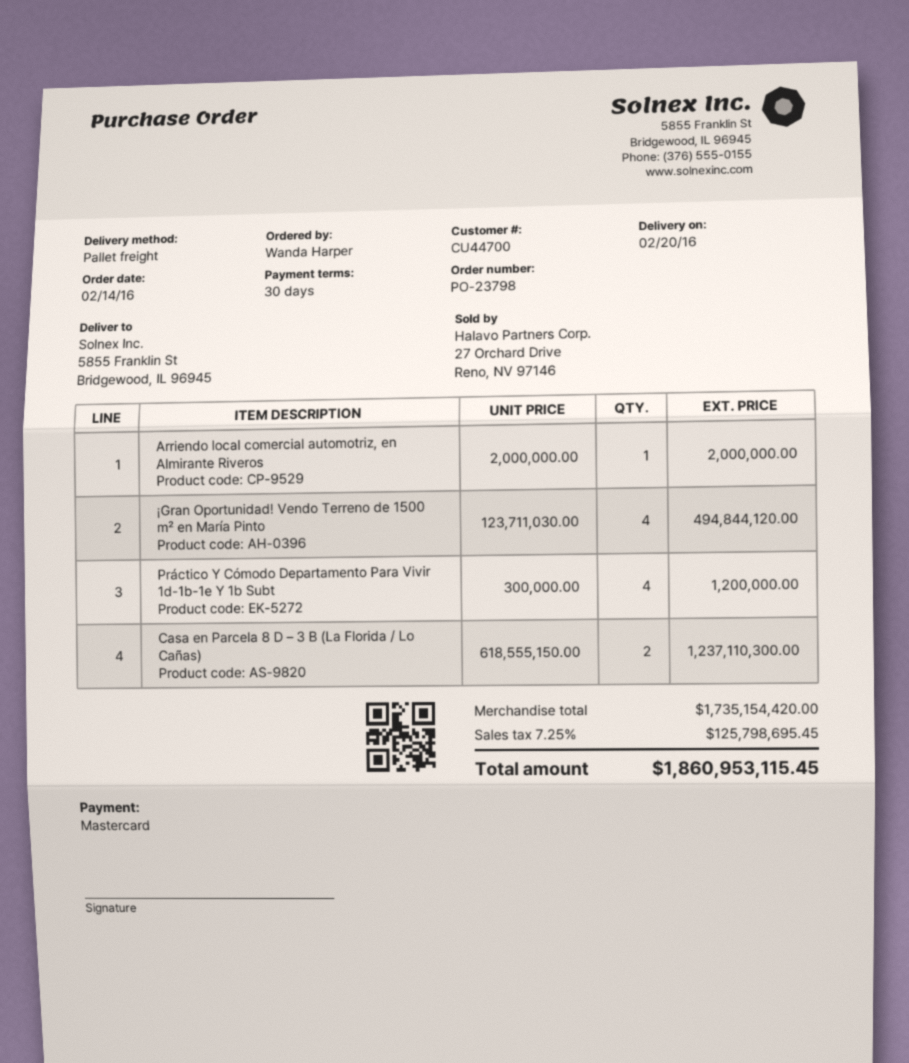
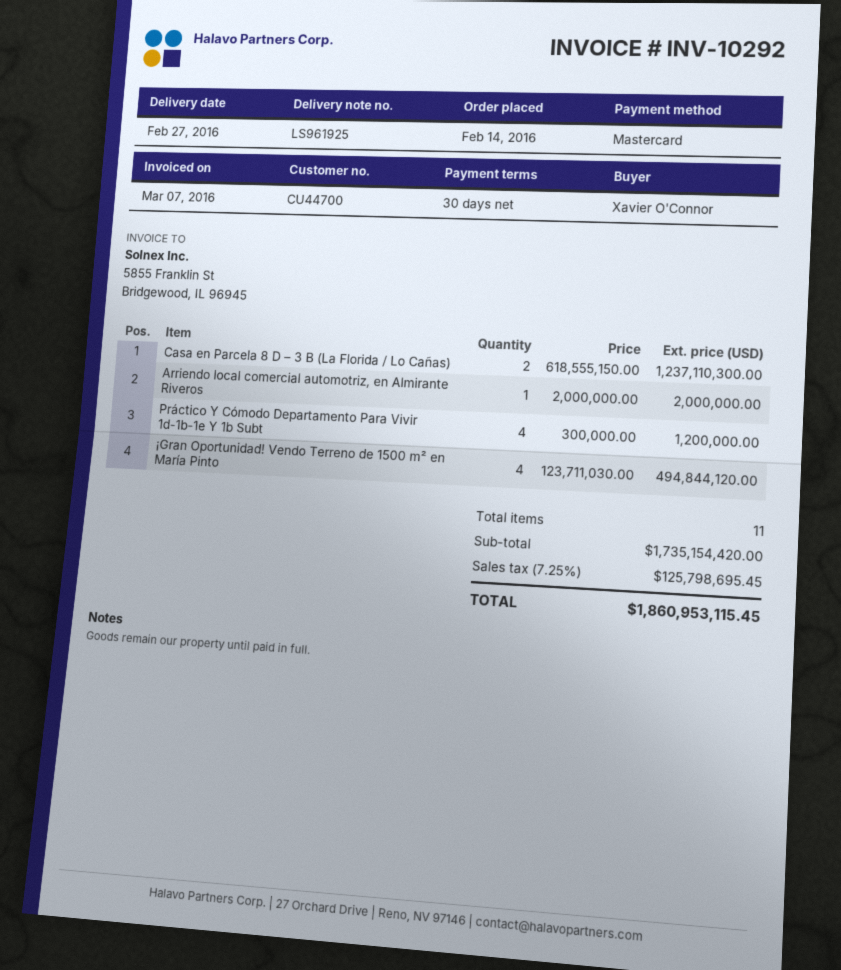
delivery date: 2016-02-20 -> 2016-02-27
ordered by: Wanda Harper -> Xavier O'Connor

